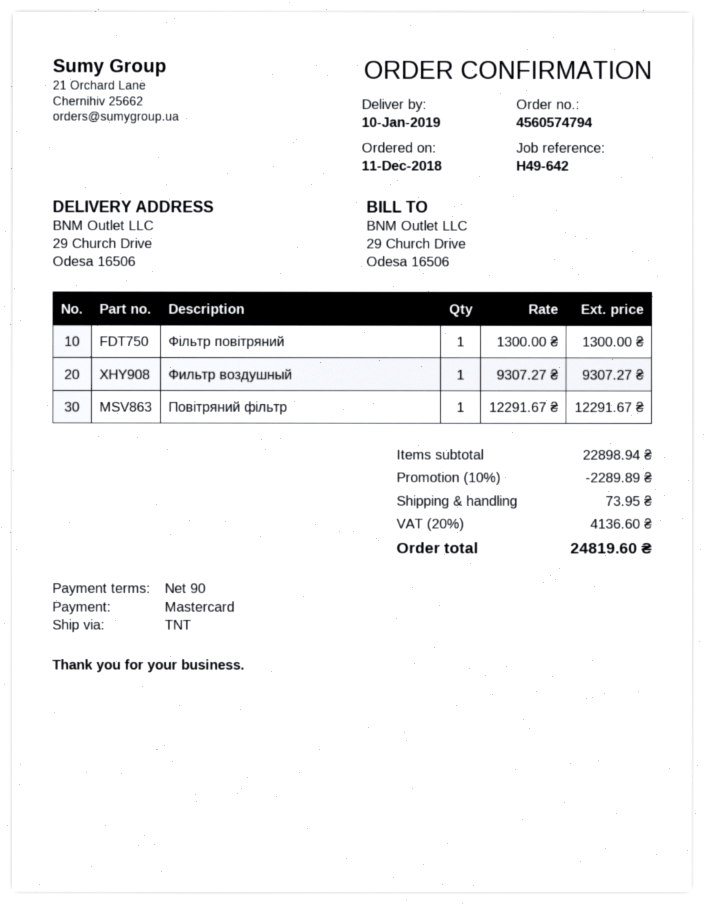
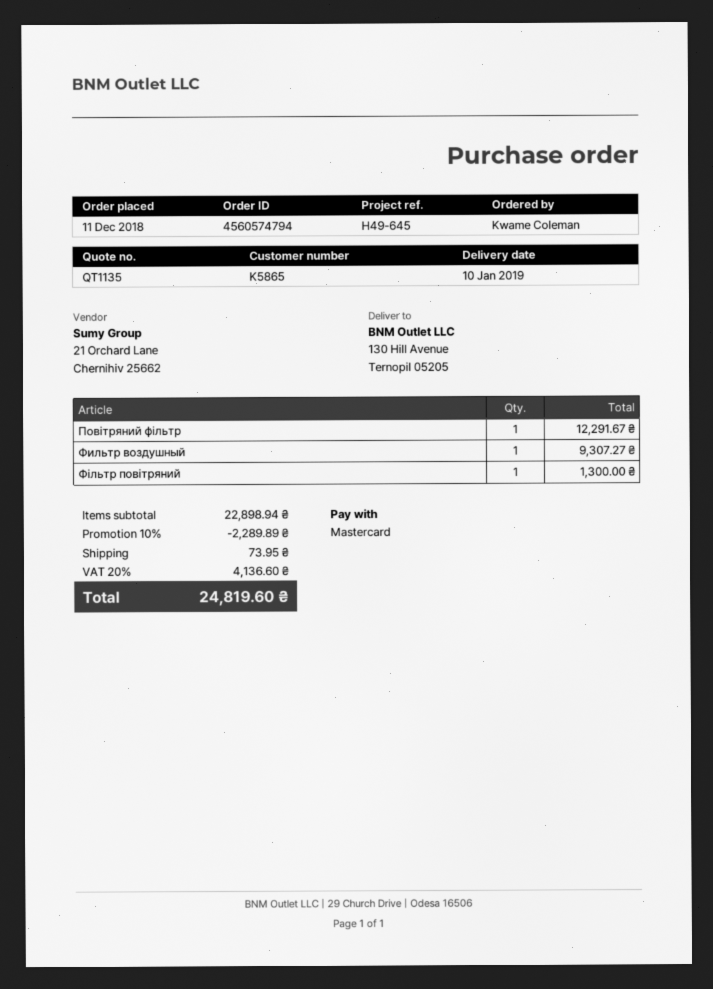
reference: H49-642 -> H49-645
ship to: 29 Church Drive, Odesa 16506 -> 130 Hill Avenue, Ternopil 05205

